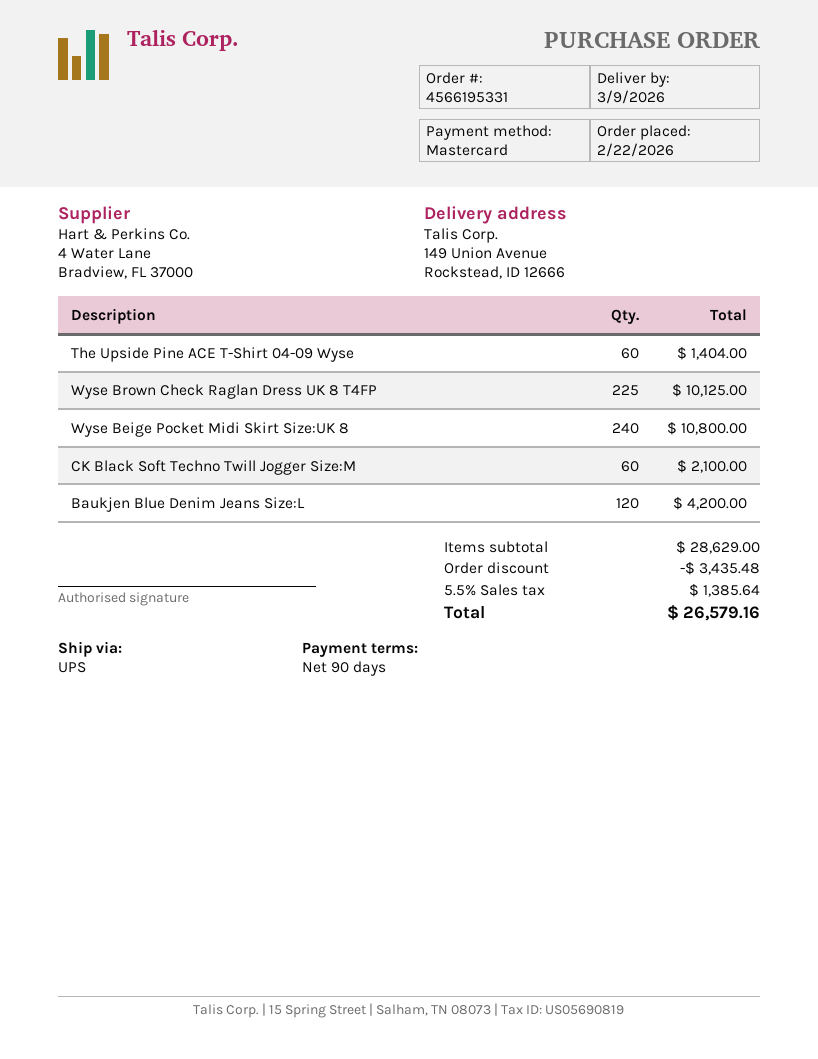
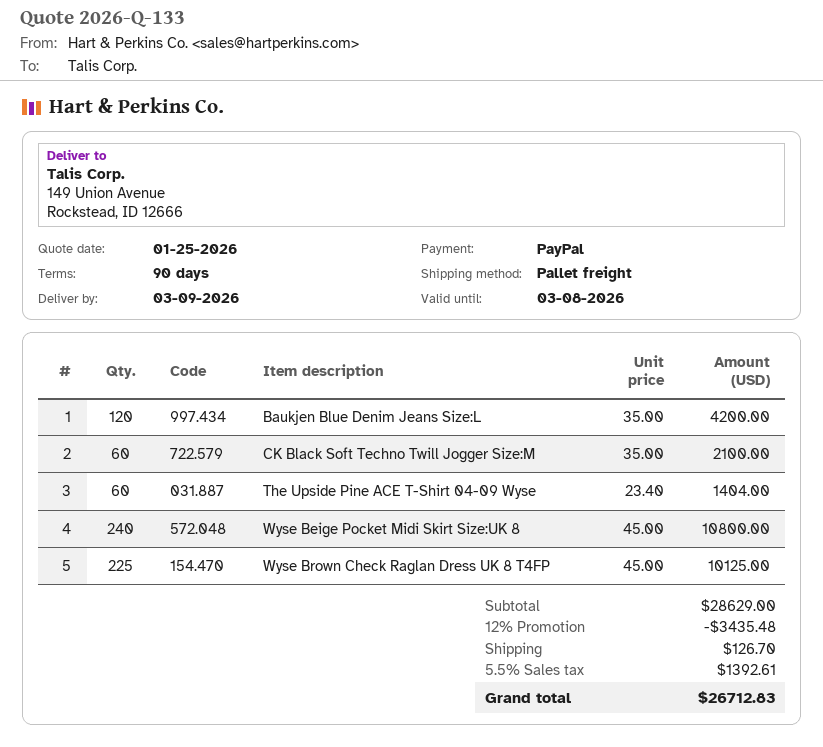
payment method: Mastercard -> PayPal
shipping method: UPS -> pallet freight
shipping: none -> 126.70
tax: 5.5% = 1385.64 -> 5.5% = 1392.61
total: 26579.16 -> 26712.83

